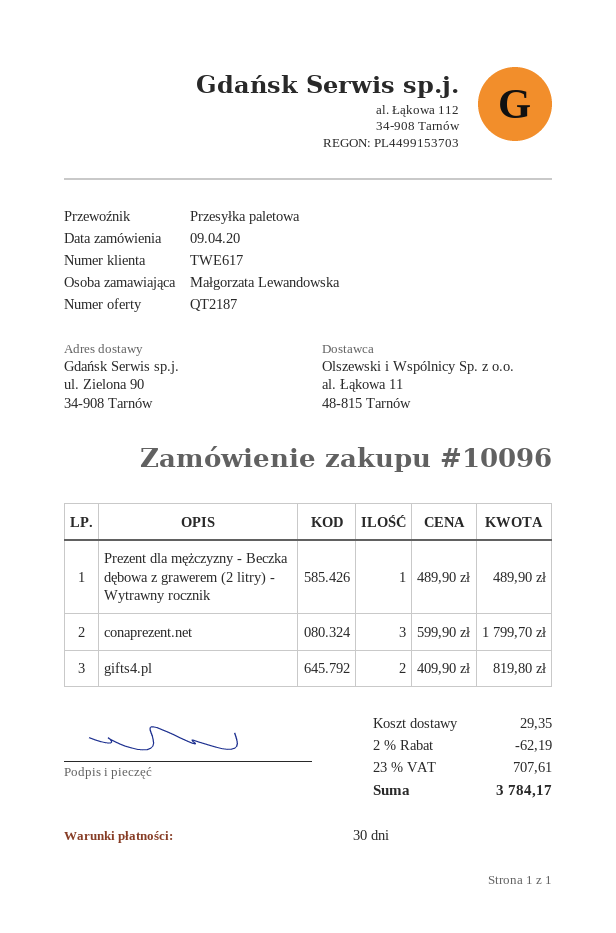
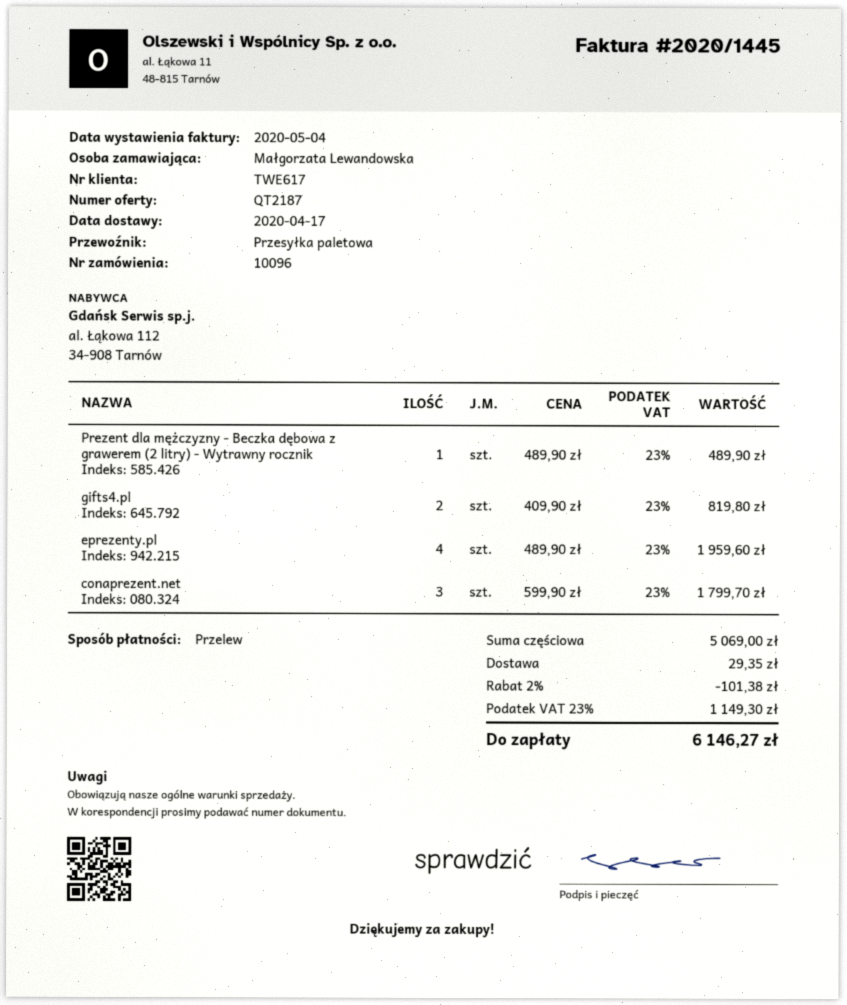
eprezenty.pl: none -> 4 x 489.90 = 1959.60
discount: 2% = 62.19 -> 2% = 101.38
tax: 23% = 707.61 -> 23% = 1149.30
total: 3784.17 -> 6146.27

